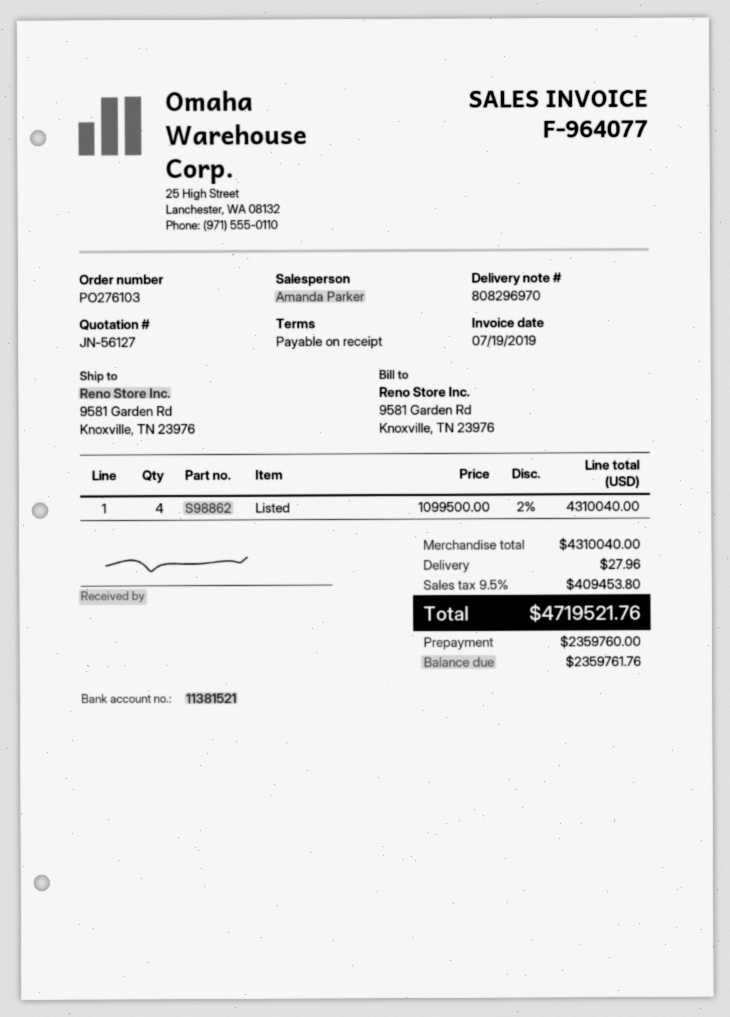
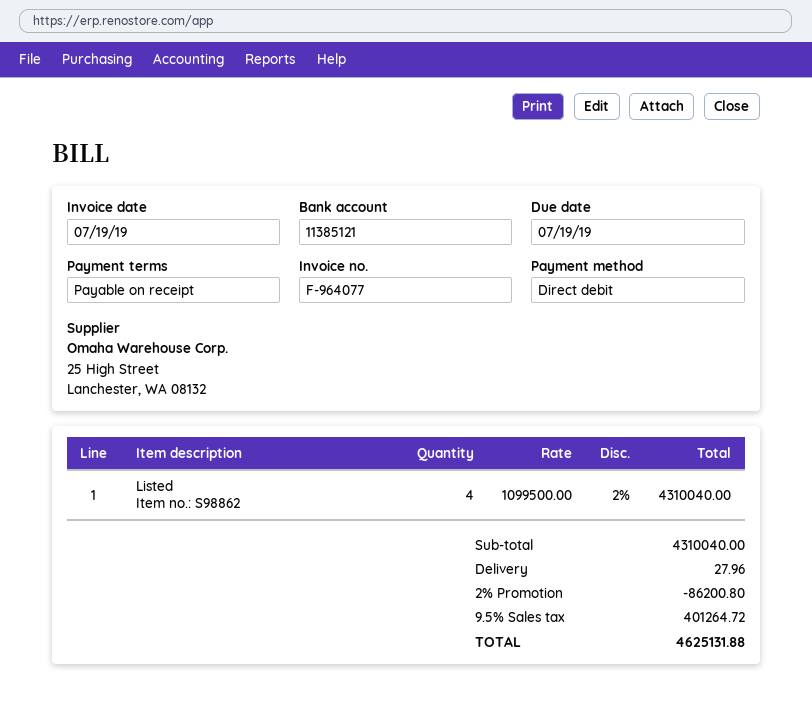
bank account: 11381521 -> 11385121
discount: none -> 2% = 86200.80
tax: 9.5% = 409453.80 -> 9.5% = 401264.72
total: 4719521.76 -> 4625131.88

